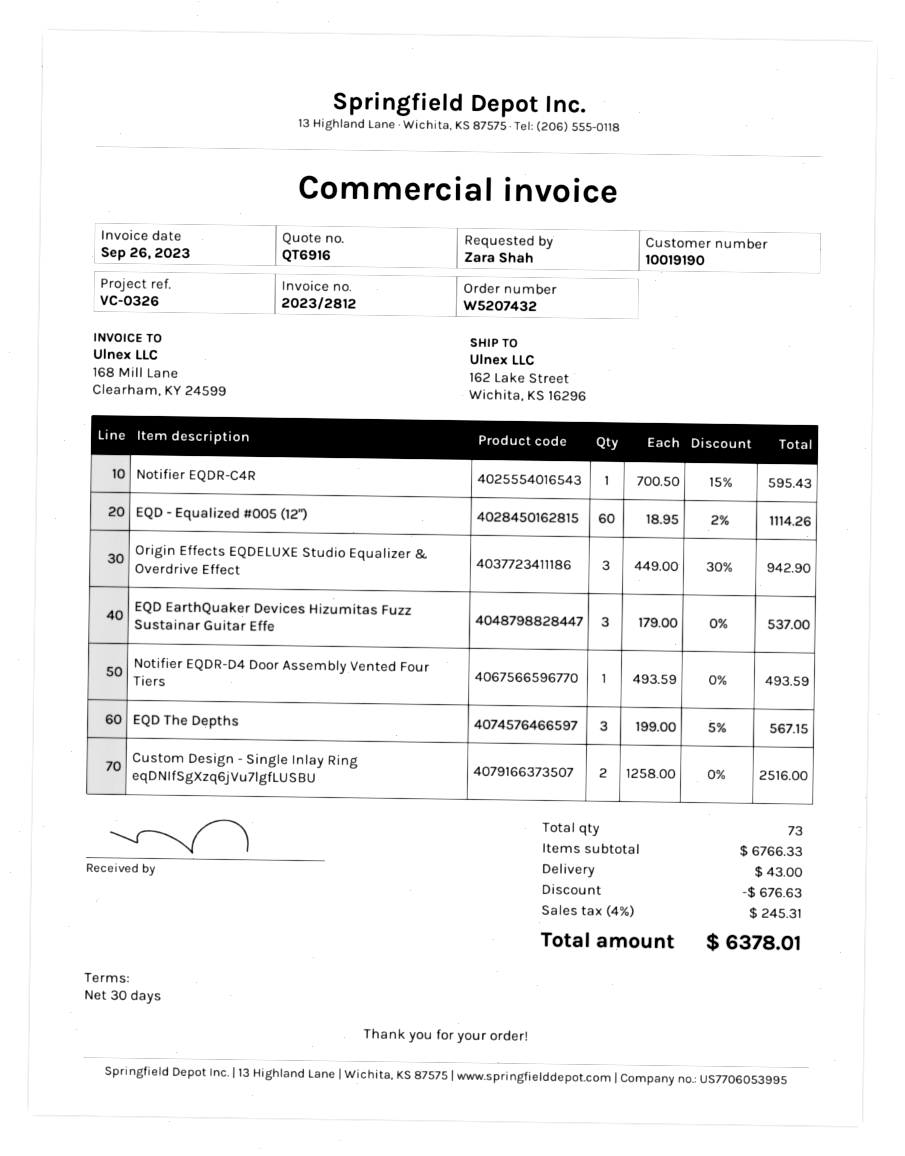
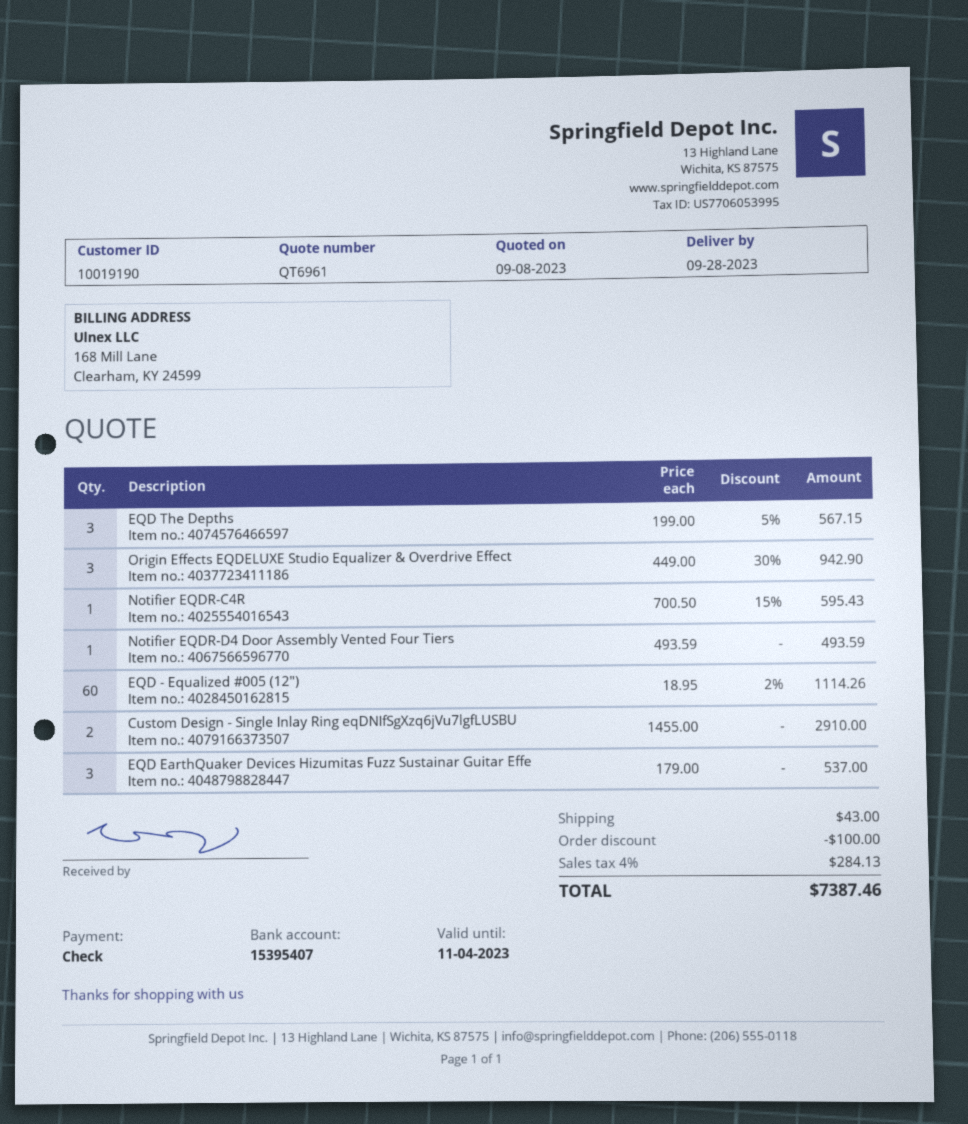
quote number: QT6916 -> QT6961
Custom Design - Single Inlay Ring eqDNIfSgXzq6jVu7lgfLUSBU: 2 x 1258.00 = 2516.00 -> 2 x 1455.00 = 2910.00
discount: 676.63 -> 100.00
tax: 4% = 245.31 -> 4% = 284.13
total: 6378.01 -> 7387.46

